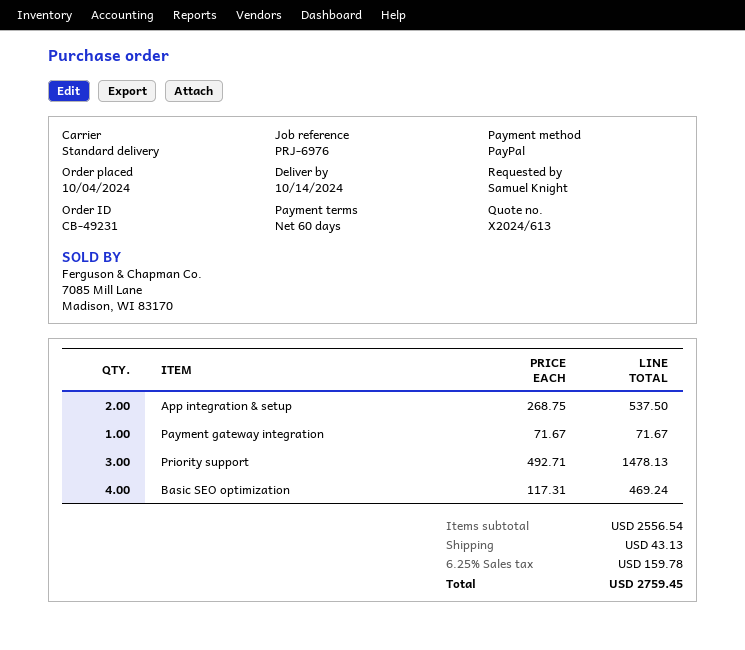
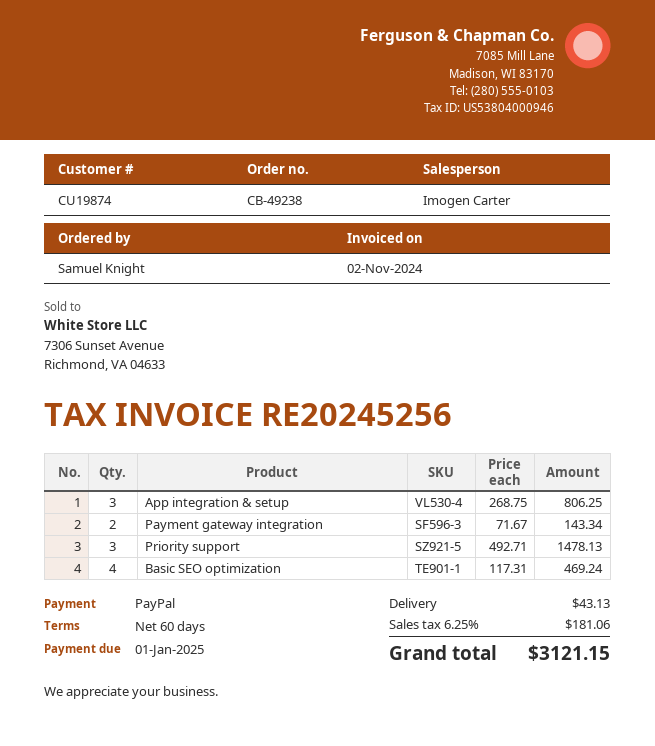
order number: CB-49231 -> CB-49238
App integration & setup: 2 x 268.75 = 537.50 -> 3 x 268.75 = 806.25
Payment gateway integration: 1 x 71.67 = 71.67 -> 2 x 71.67 = 143.34
tax: 6.25% = 159.78 -> 6.25% = 181.06
total: 2759.45 -> 3121.15

